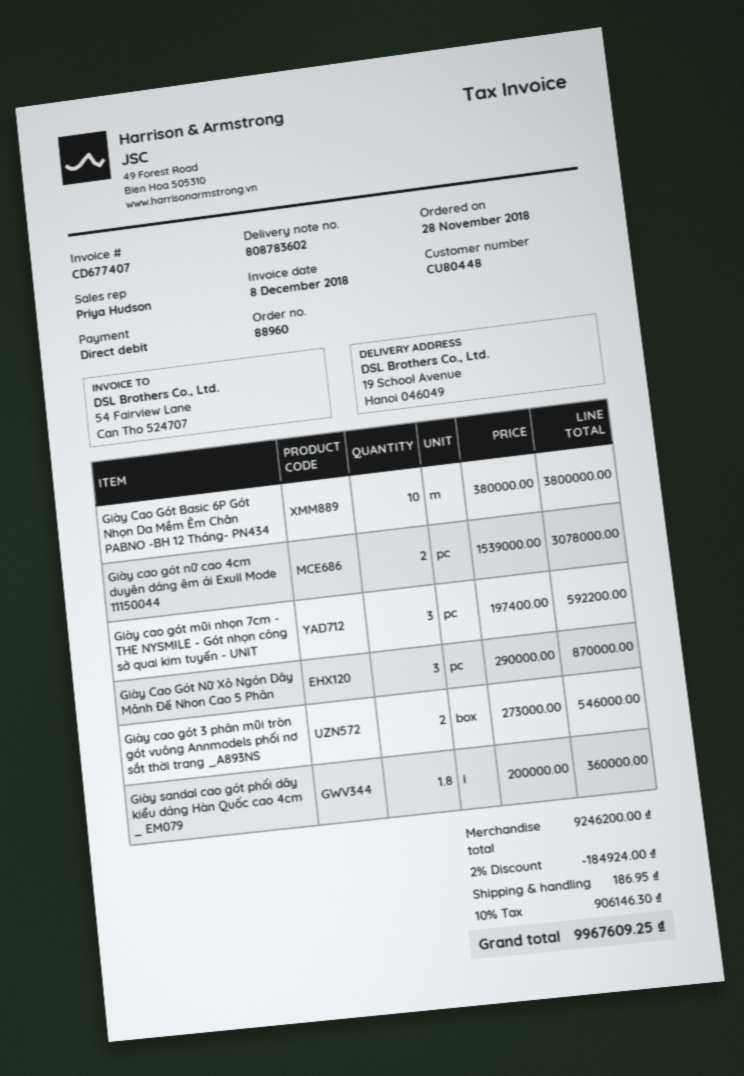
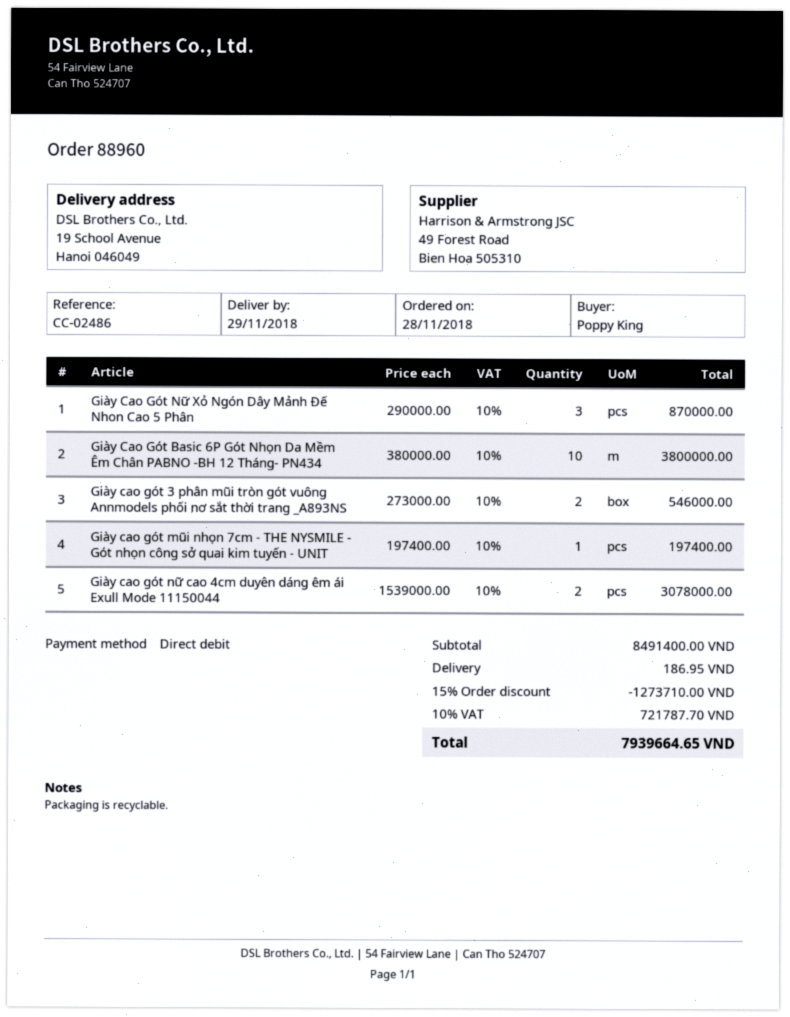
Giày cao gót mũi nhọn 7cm - THE NYSMILE - Gót nhọn công sở quai kim tuyến - UNIT: 3 x 197400.00 = 592200.00 -> 1 x 197400.00 = 197400.00
Giày sandal cao gót phối dây kiểu dáng Hàn Quốc cao 4cm _ EM079: 1.8 x 200000.00 = 360000.00 -> none
subtotal: 9246200.00 -> 8491400.00
discount: 2% = 184924.00 -> 15% = 1273710.00
tax: 10% = 906146.30 -> 10% = 721787.70
total: 9967609.25 -> 7939664.65

